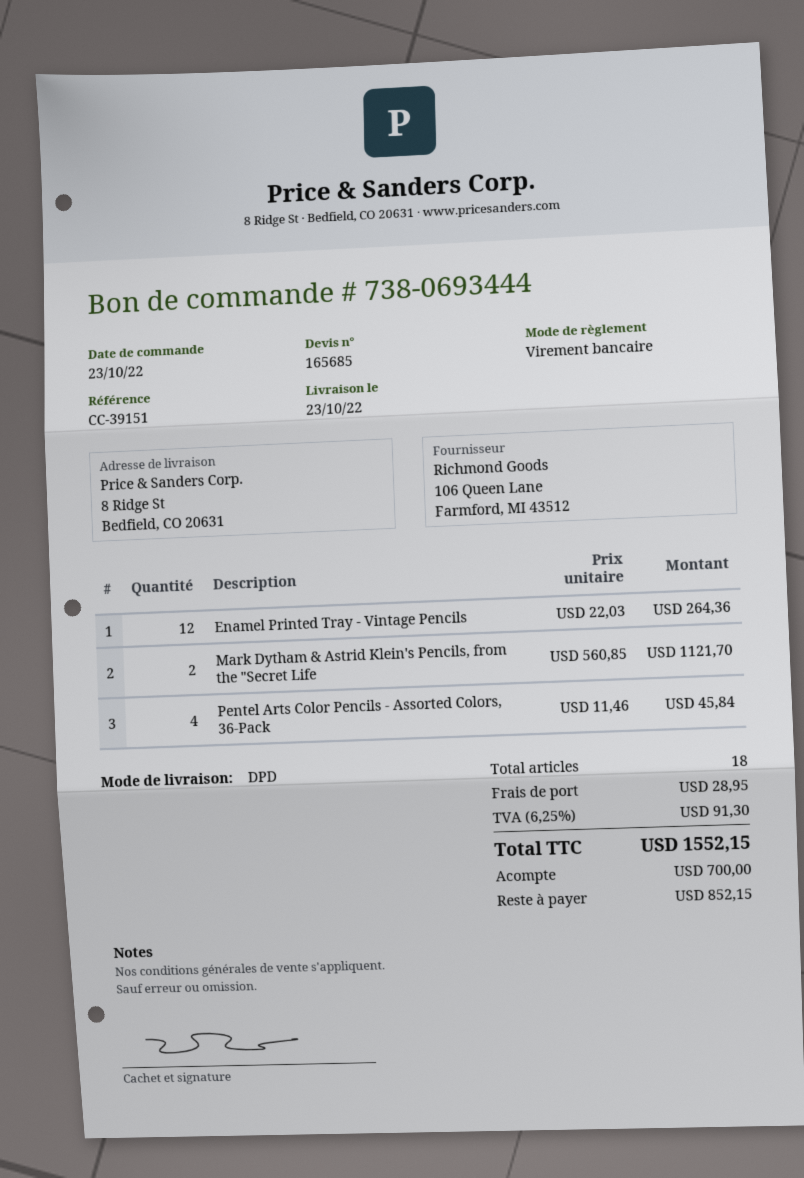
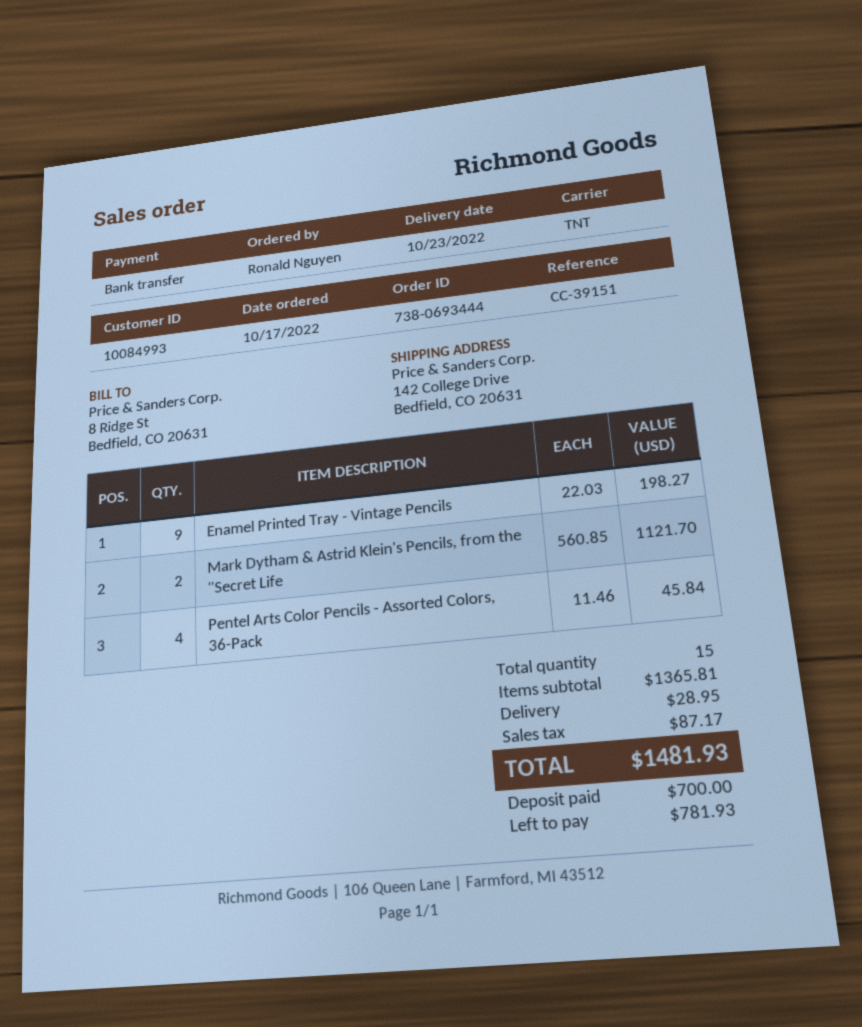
order date: 2022-10-23 -> 2022-10-17
shipping method: DPD -> TNT
ship to: 8 Ridge St, Bedfield, CO 20631 -> 142 College Drive, Bedfield, CO 20631
Enamel Printed Tray - Vintage Pencils: 12 x 22.03 = 264.36 -> 9 x 22.03 = 198.27
total quantity: 18 -> 15
tax: 91.30 -> 87.17
total: 1552.15 -> 1481.93
balance: 852.15 -> 781.93

